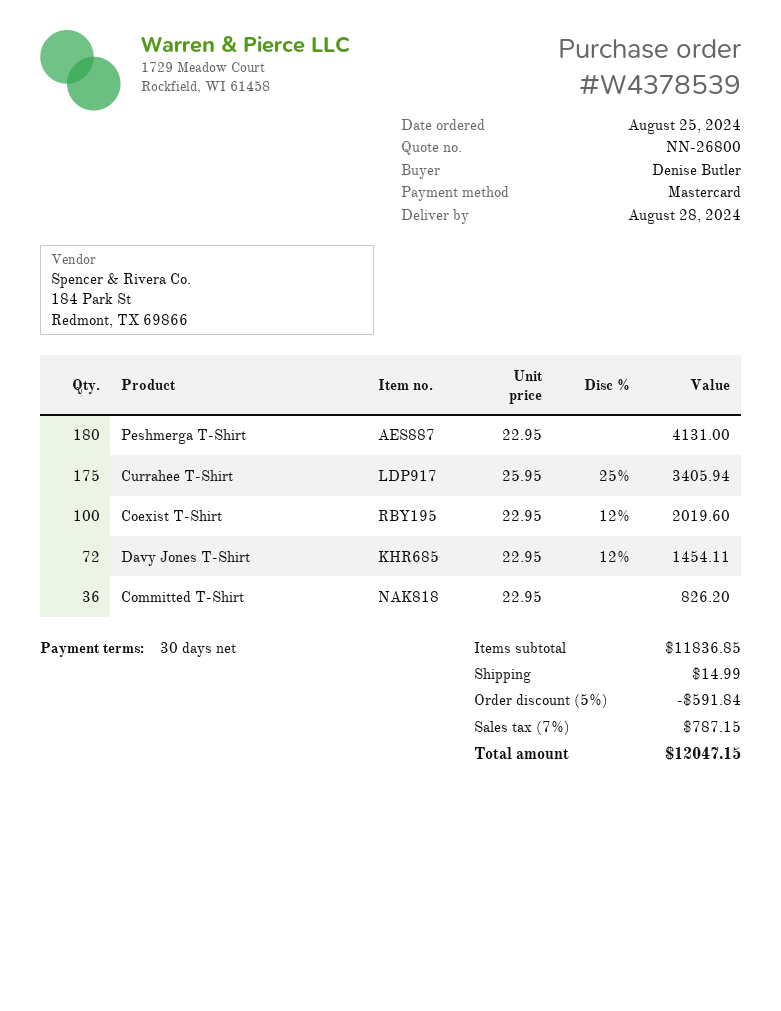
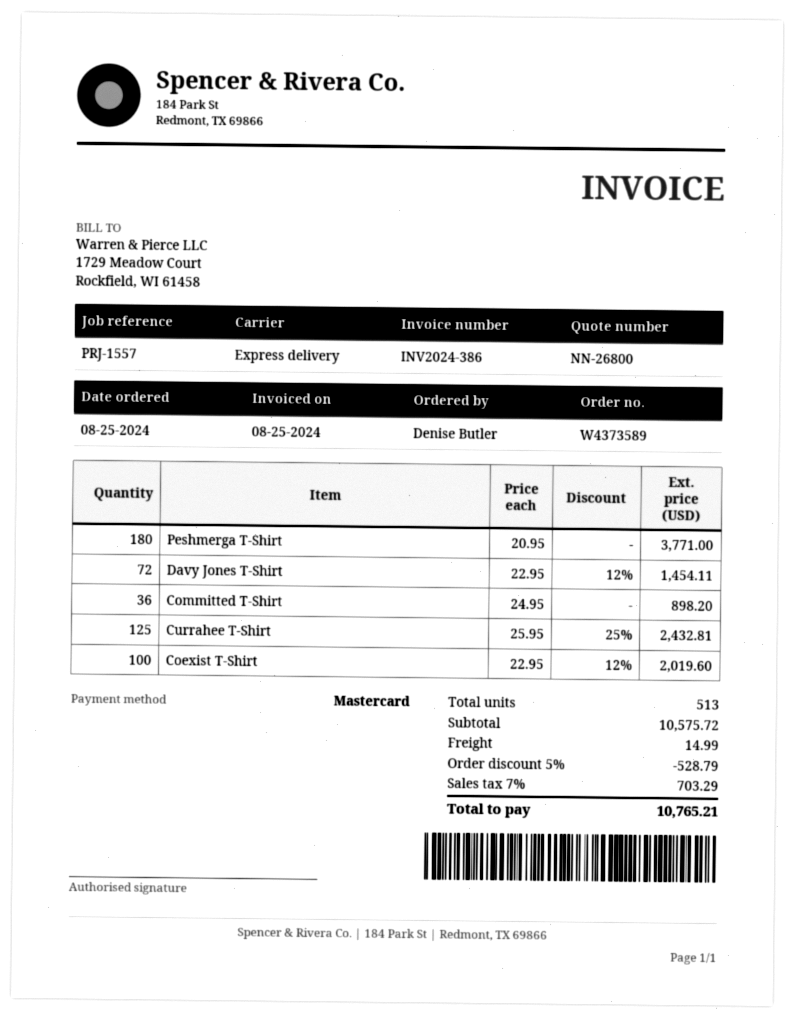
order number: W4378539 -> W4373589
Peshmerga T-Shirt: 180 x 22.95 = 4131.00 -> 180 x 20.95 = 3771.00
Currahee T-Shirt: 175 x 25.95 - 25% = 3405.94 -> 125 x 25.95 - 25% = 2432.81
Committed T-Shirt: 36 x 22.95 = 826.20 -> 36 x 24.95 = 898.20
subtotal: 11836.85 -> 10575.72
discount: 5% = 591.84 -> 5% = 528.79
tax: 7% = 787.15 -> 7% = 703.29
total: 12047.15 -> 10765.21

